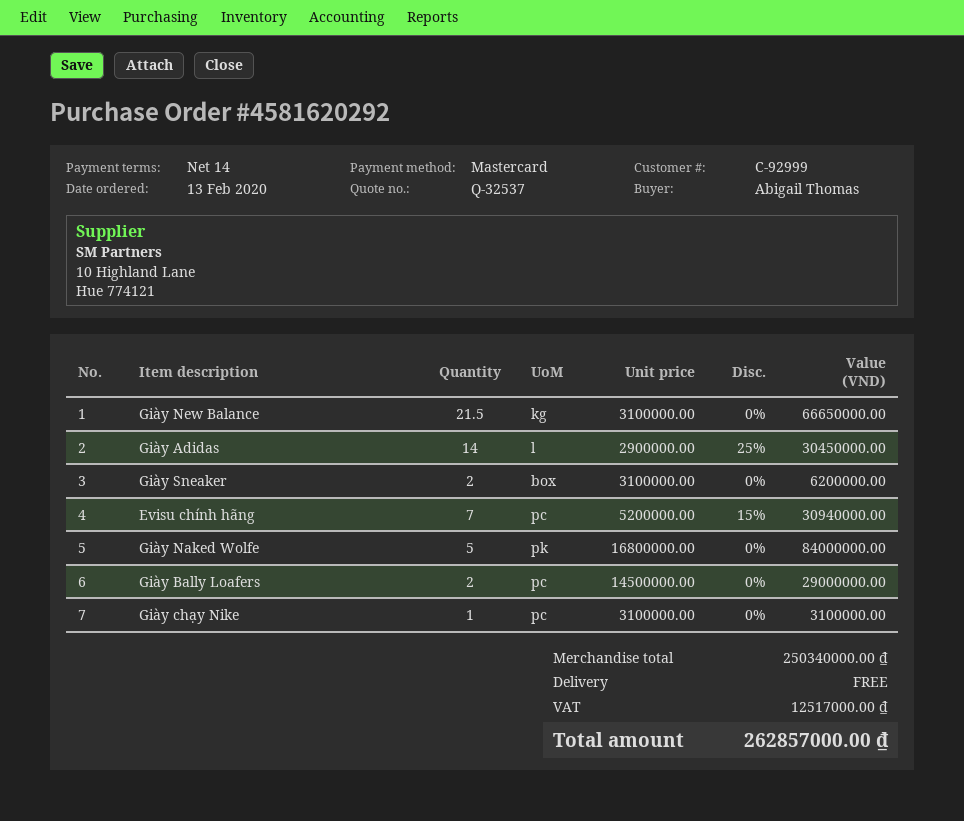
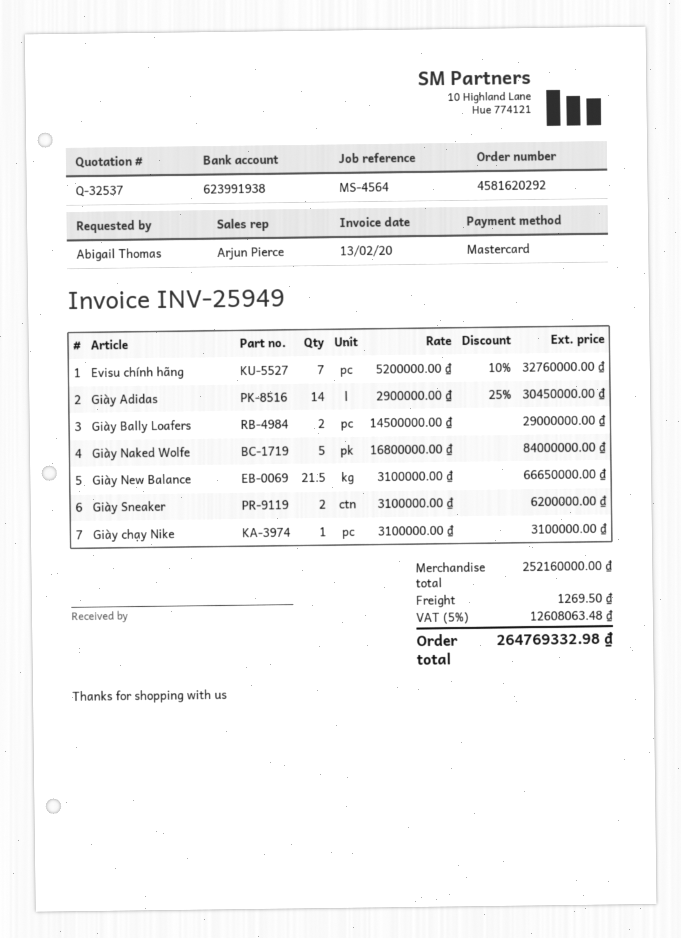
Evisu chính hãng: 7 x 5200000.00 - 15% = 30940000.00 -> 7 x 5200000.00 - 10% = 32760000.00
subtotal: 250340000.00 -> 252160000.00
shipping: 0.00 -> 1269.50
tax: 12517000.00 -> 12608063.48
total: 262857000.00 -> 264769332.98

